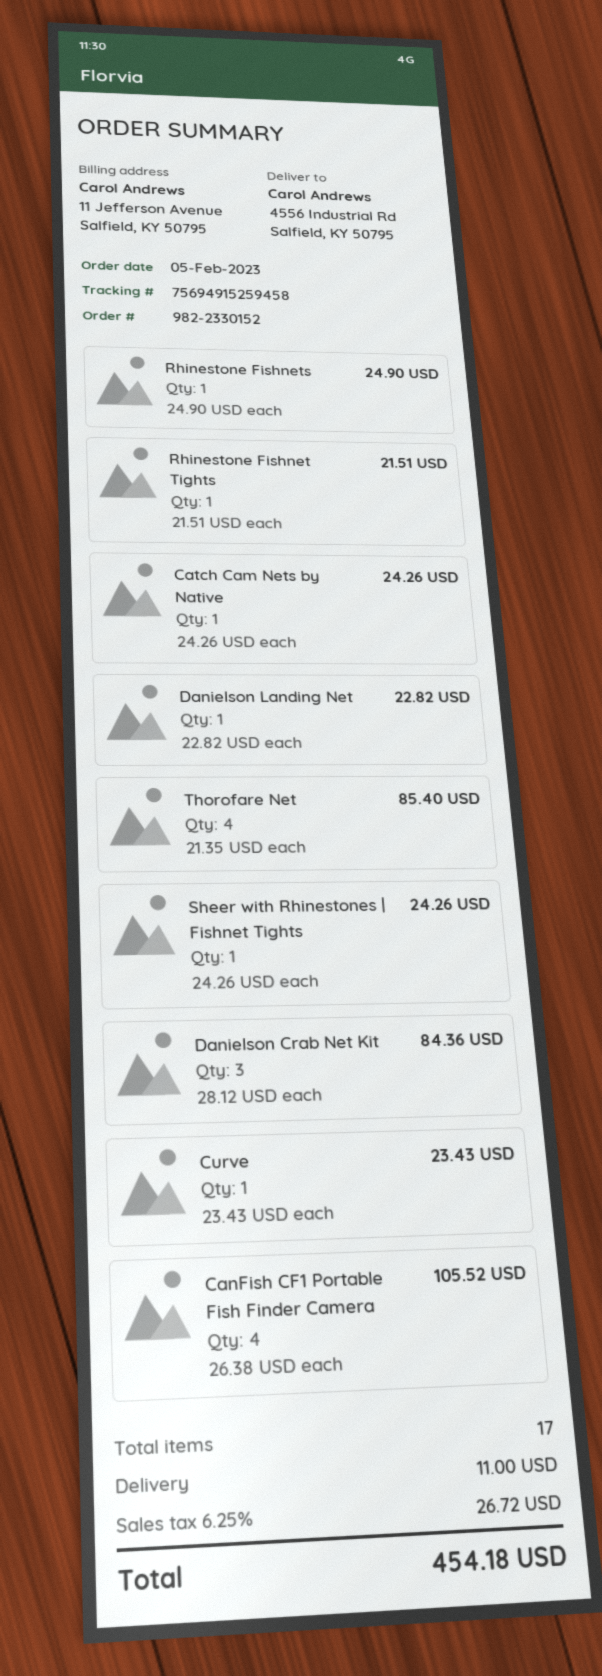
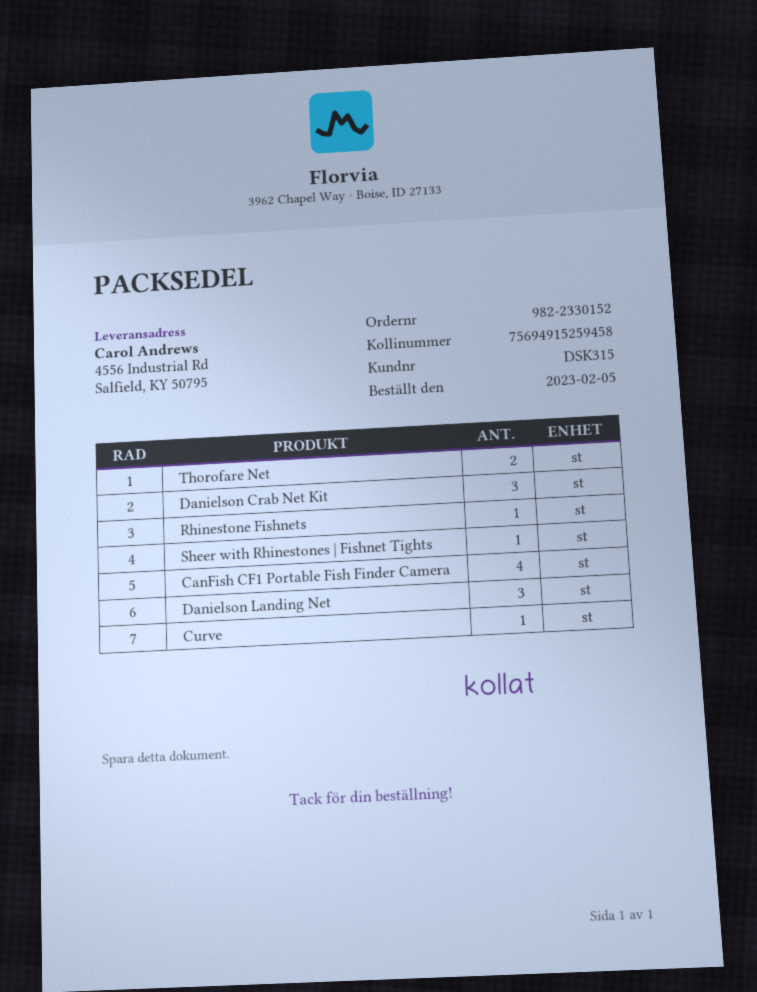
Rhinestone Fishnet Tights: 1 -> none
Catch Cam Nets by Native: 1 -> none
Danielson Landing Net: 1 -> 3
Thorofare Net: 4 -> 2

